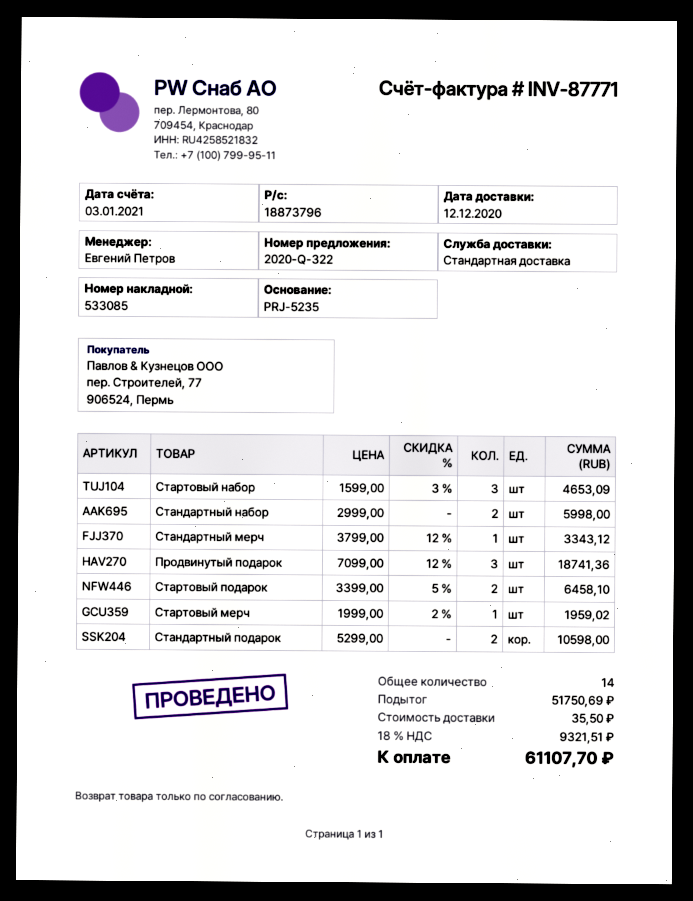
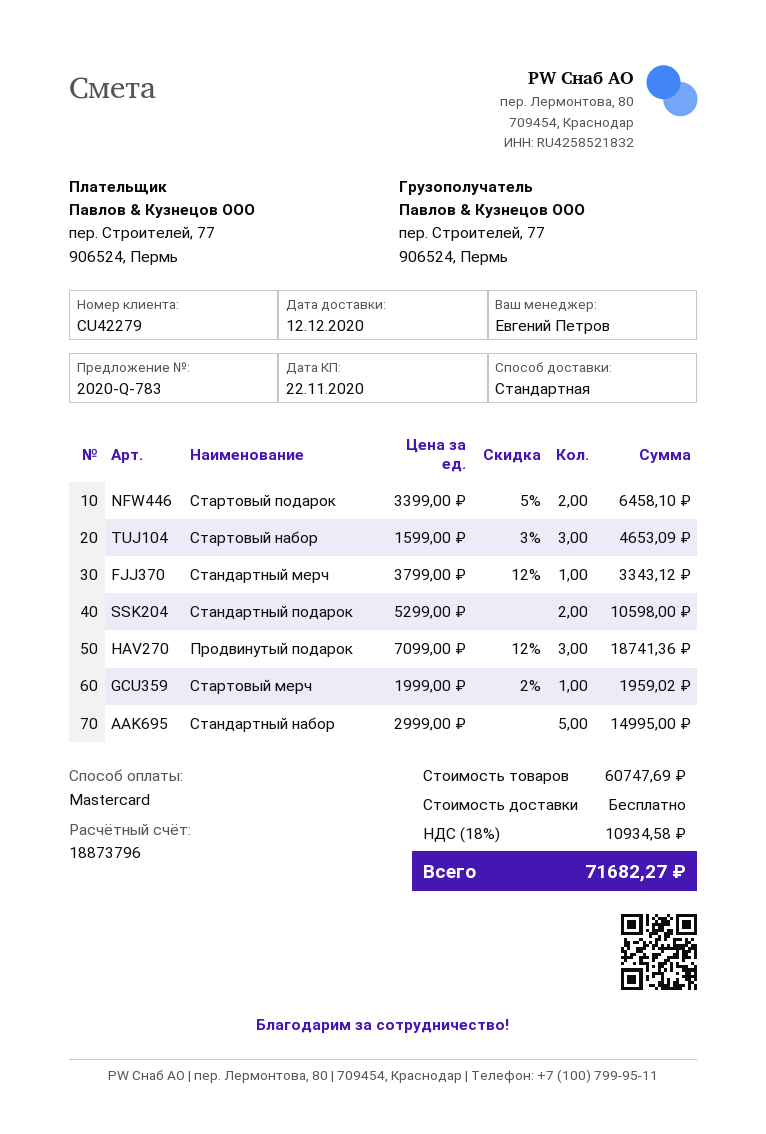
quote number: 2020-Q-322 -> 2020-Q-783
Стандартный набор: 2 x 2999.00 = 5998.00 -> 5 x 2999.00 = 14995.00
subtotal: 51750.69 -> 60747.69
shipping: 35.50 -> 0.00
tax: 18% = 9321.51 -> 18% = 10934.58
total: 61107.70 -> 71682.27

